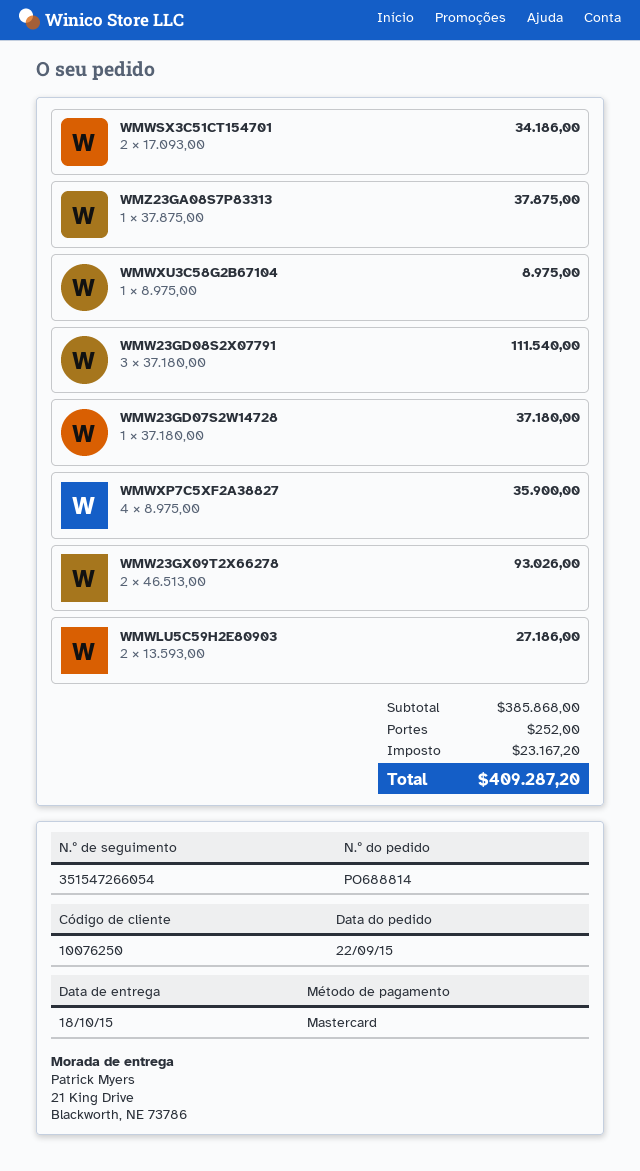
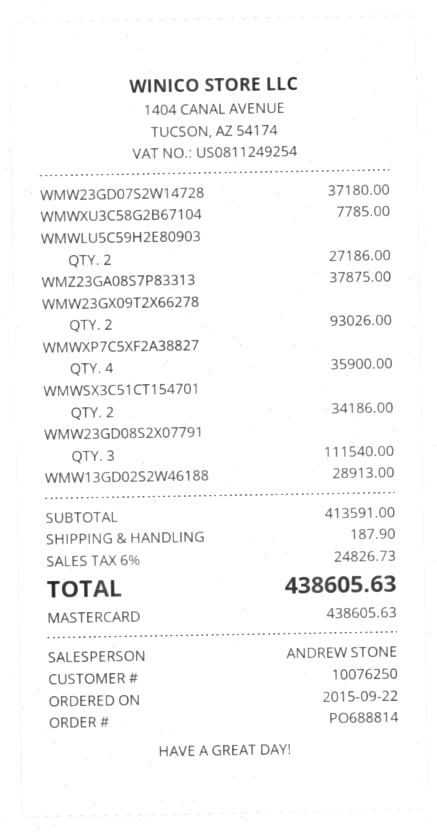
WMWXU3C58G2B67104: 1 for 8975.00 -> 1 for 7785.00
WMW13GD02S2W46188: none -> 1 for 28913.00
subtotal: 385868.00 -> 413591.00
shipping: 252.00 -> 187.90
tax: 23167.20 -> 24826.73
total: 409287.20 -> 438605.63

